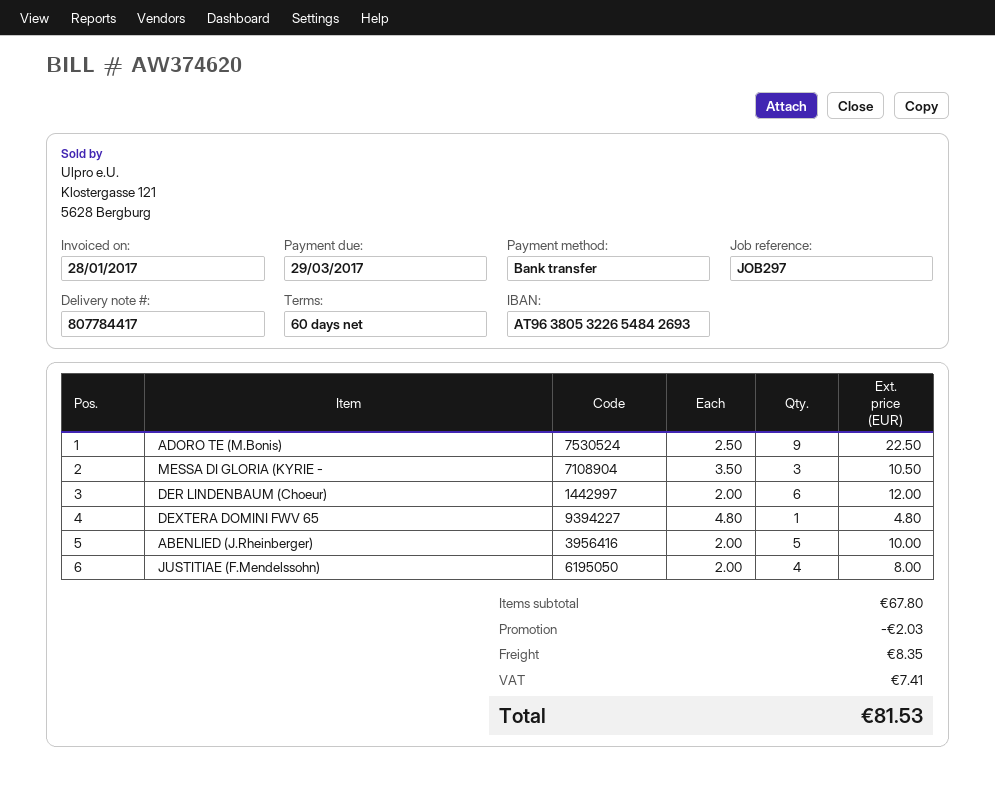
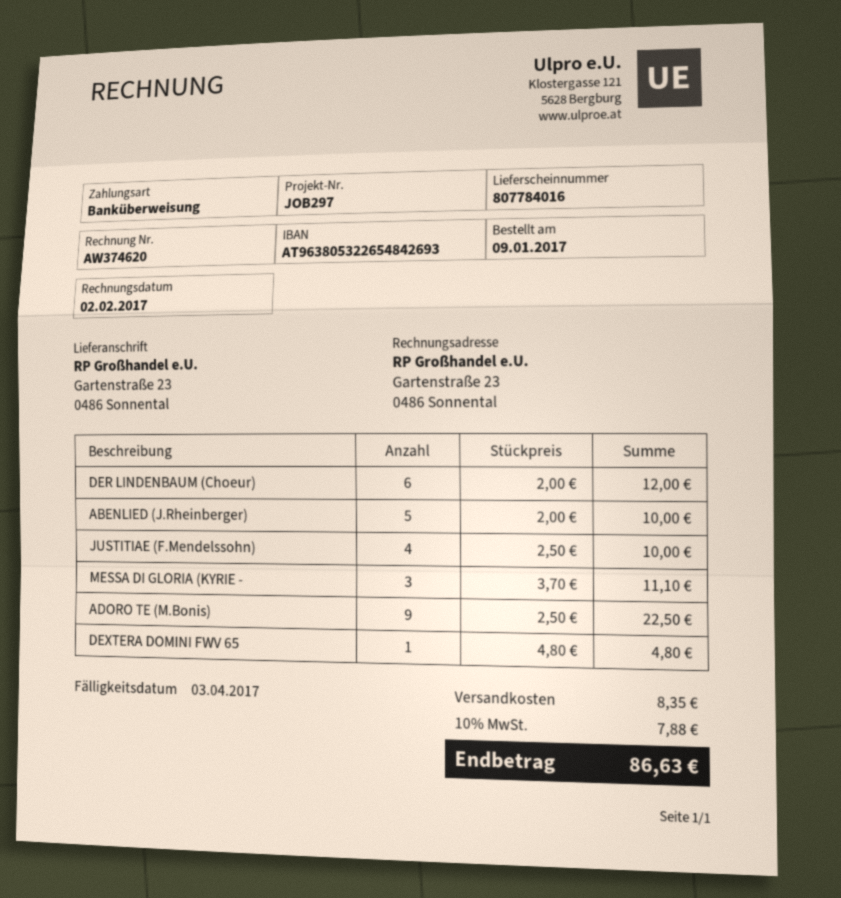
delivery note number: 807784417 -> 807784016
invoice date: 2017-01-28 -> 2017-02-02
due date: 2017-03-29 -> 2017-04-03
MESSA DI GLORIA (KYRIE -: 3 x 3.50 = 10.50 -> 3 x 3.70 = 11.10
JUSTITIAE (F.Mendelssohn): 4 x 2.00 = 8.00 -> 4 x 2.50 = 10.00
discount: 2.03 -> none
tax: 7.41 -> 7.88
total: 81.53 -> 86.63

